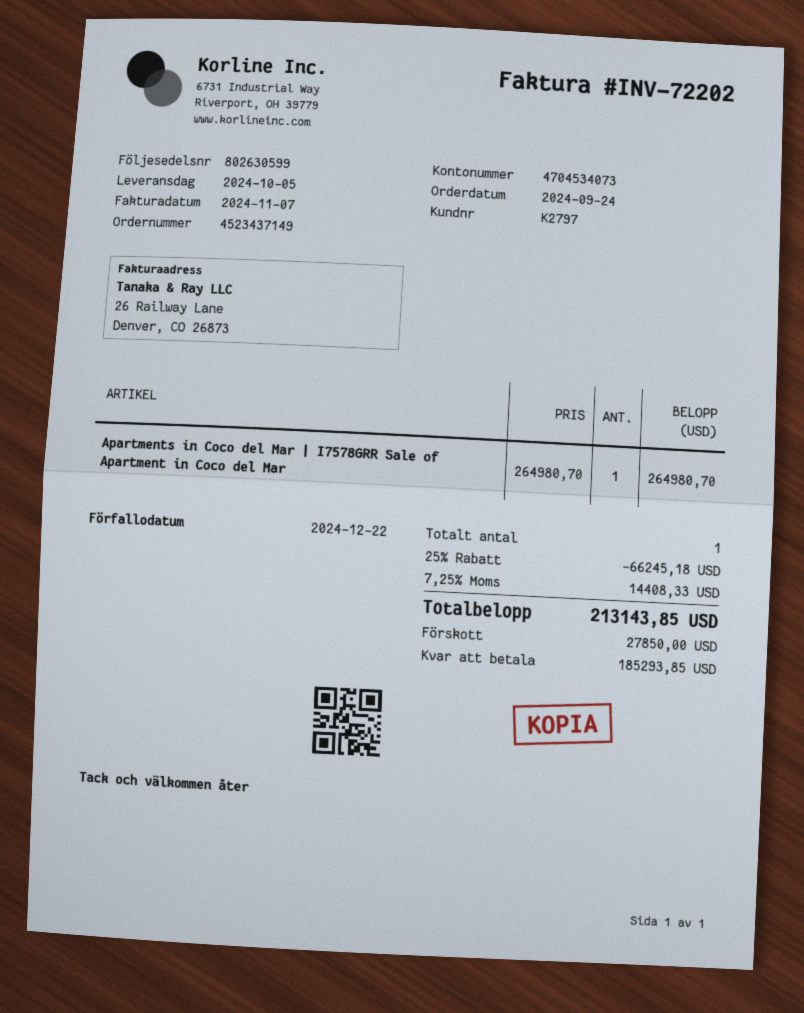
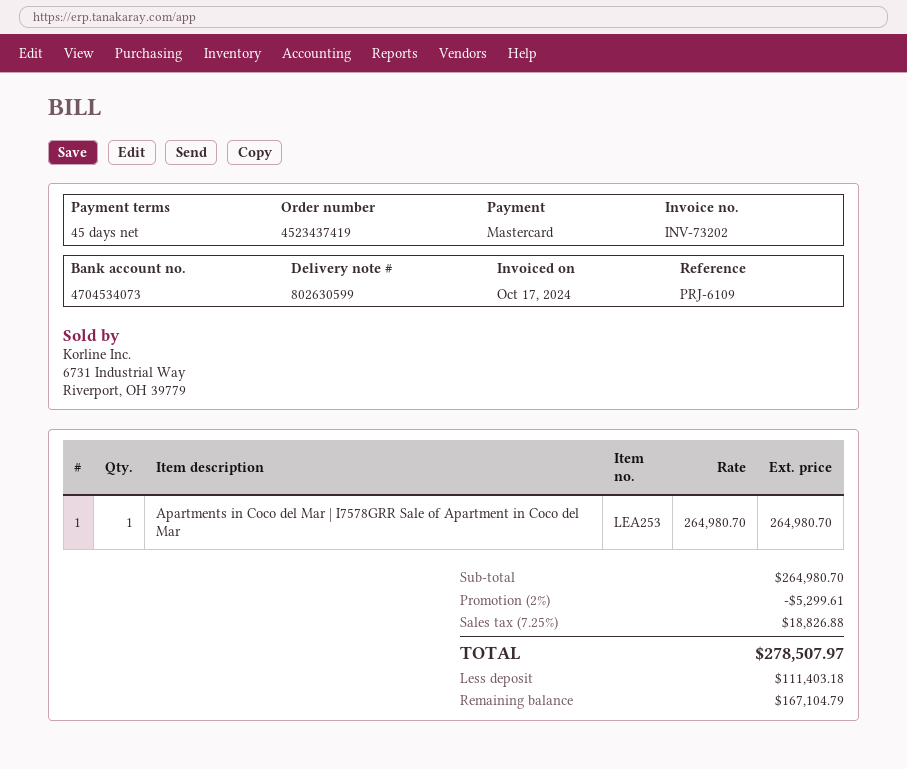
order number: 4523437149 -> 4523437419
invoice number: INV-72202 -> INV-73202
invoice date: 2024-11-07 -> 2024-10-17
discount: 25% = 66245.18 -> 2% = 5299.61
tax: 7.25% = 14408.33 -> 7.25% = 18826.88
total: 213143.85 -> 278507.97
deposit: 27850.00 -> 111403.18
balance: 185293.85 -> 167104.79

